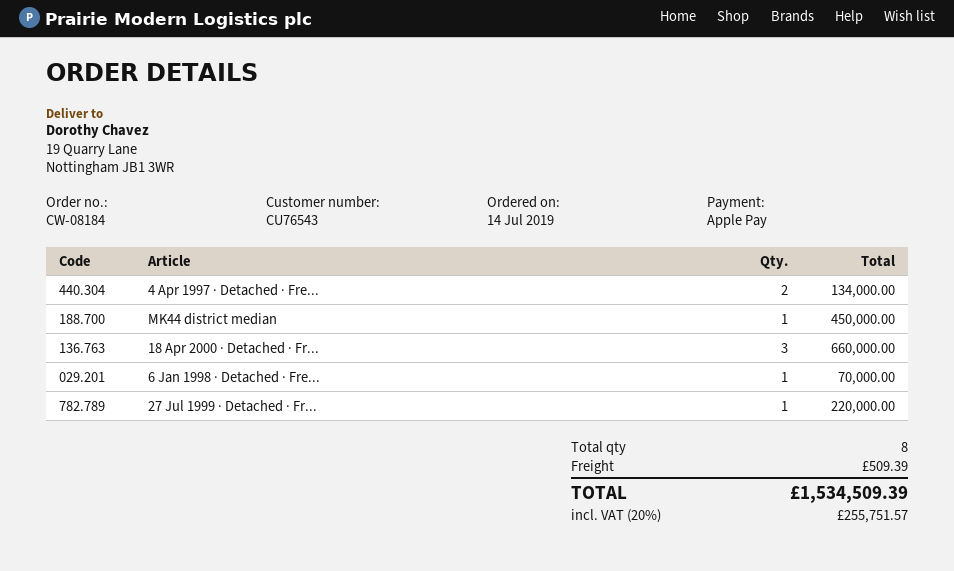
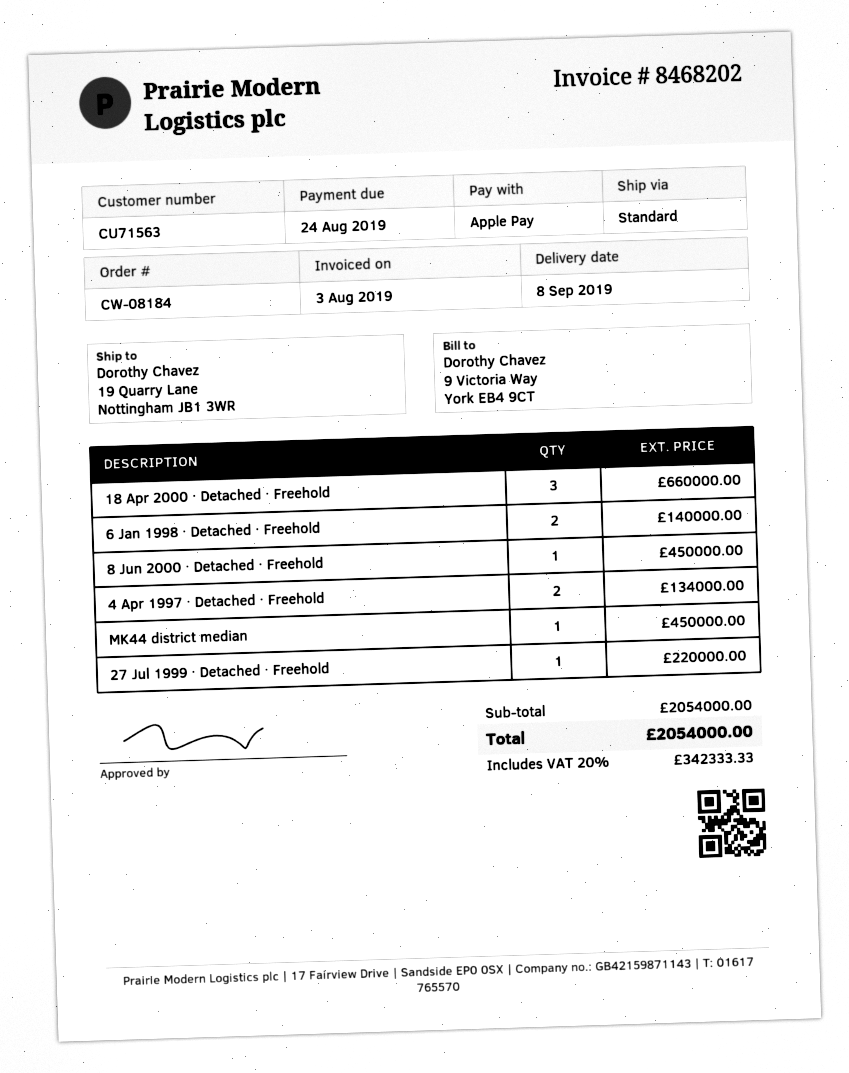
customer number: CU76543 -> CU71563
6 Jan 1998 · Detached · Fre...: 1 for 70000.00 -> 2 for 140000.00
8 Jun 2000 · Detached · Freehold: none -> 1 for 450000.00
shipping: 509.39 -> none
tax: 20% = 255751.57 -> 20% = 342333.33
total: 1534509.39 -> 2054000.00

